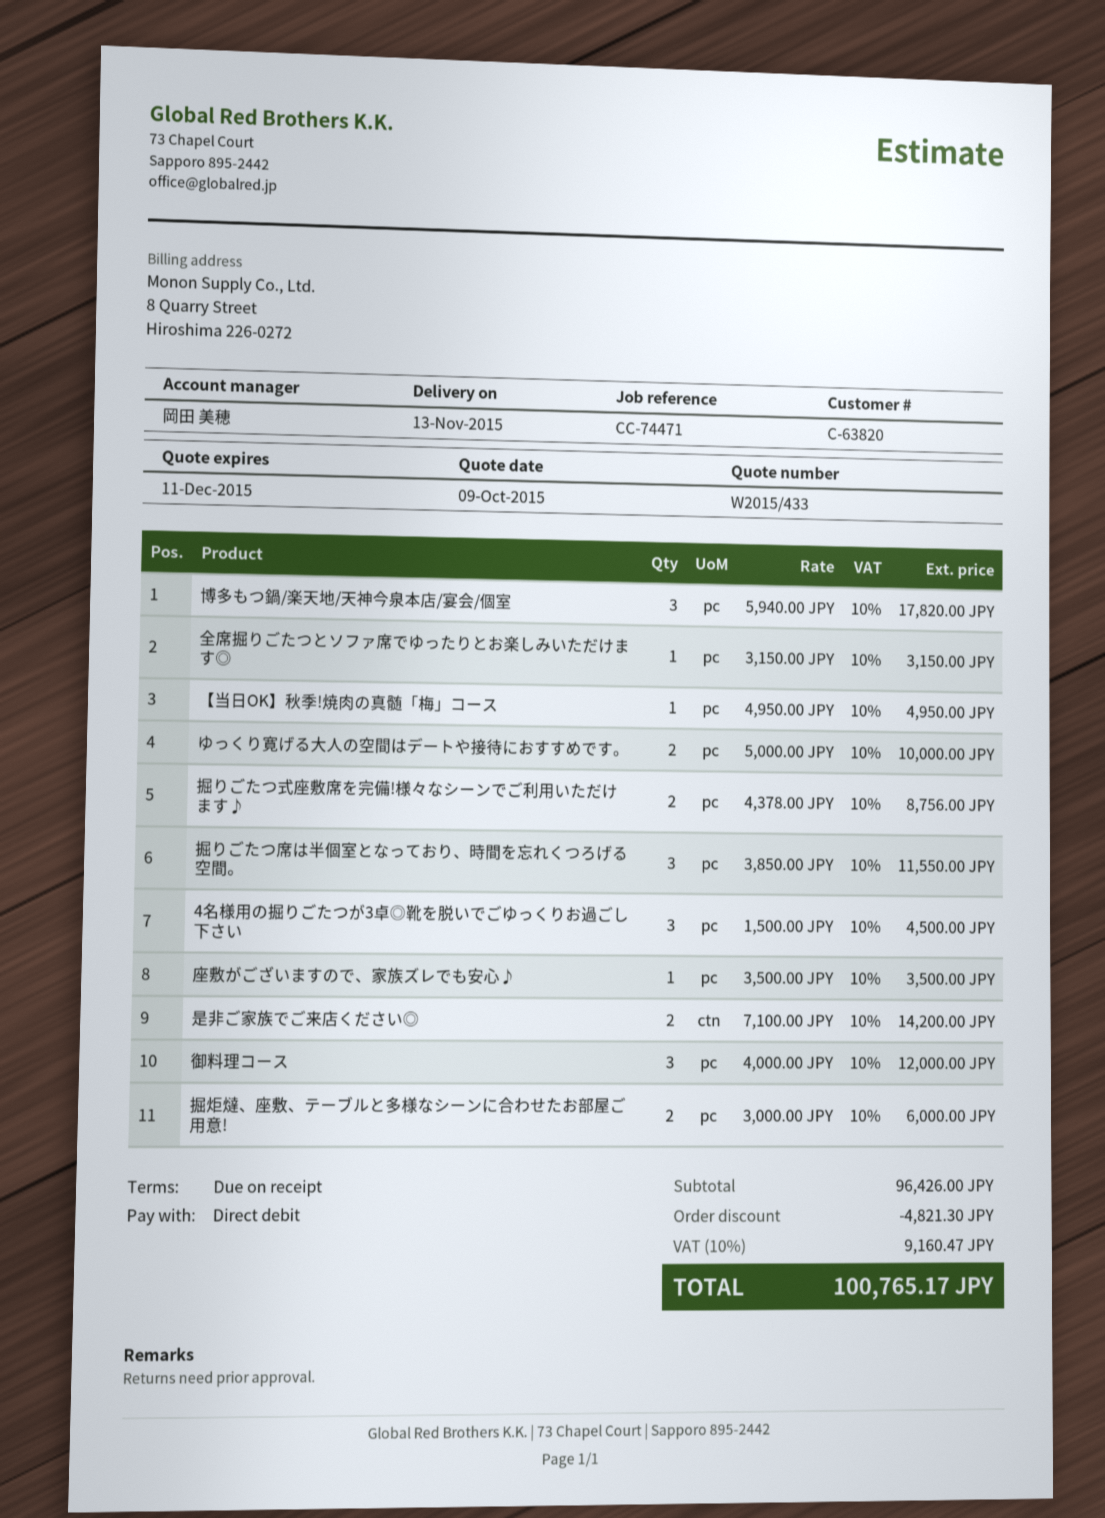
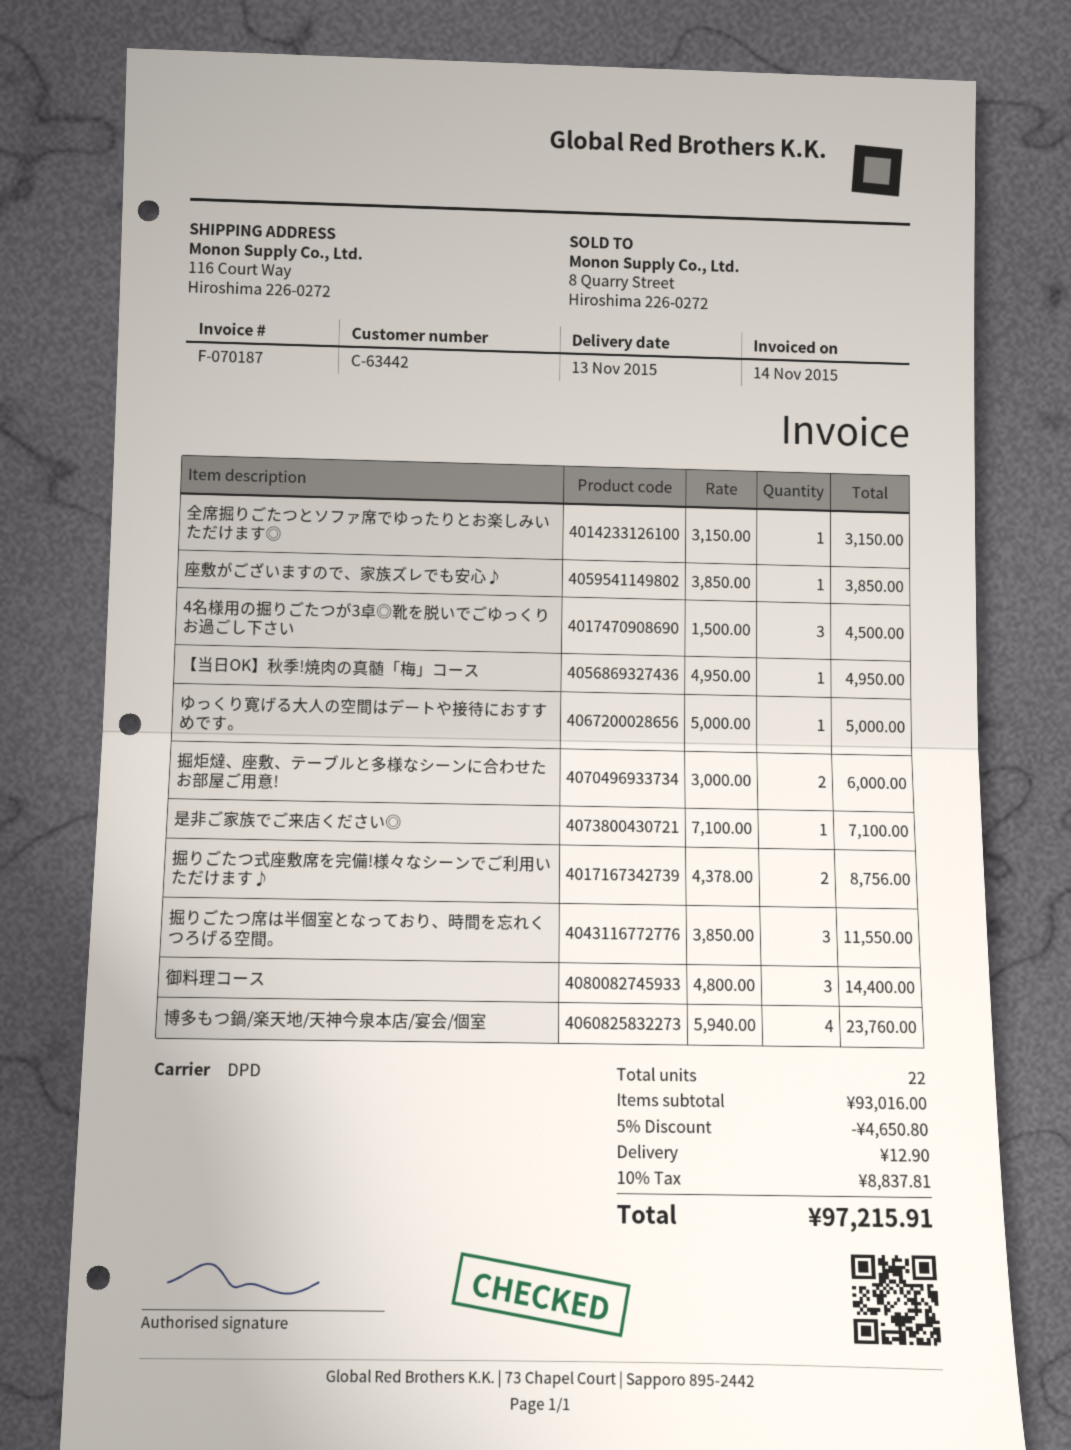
customer number: C-63820 -> C-63442
博多もつ鍋/楽天地/天神今泉本店/宴会/個室: 3 x 5940.00 = 17820.00 -> 4 x 5940.00 = 23760.00
ゆっくり寛げる大人の空間はデートや接待におすすめです。: 2 x 5000.00 = 10000.00 -> 1 x 5000.00 = 5000.00
座敷がございますので、家族ズレでも安心♪: 1 x 3500.00 = 3500.00 -> 1 x 3850.00 = 3850.00
是非ご家族でご来店ください◎: 2 x 7100.00 = 14200.00 -> 1 x 7100.00 = 7100.00
御料理コース: 3 x 4000.00 = 12000.00 -> 3 x 4800.00 = 14400.00
subtotal: 96426.00 -> 93016.00
discount: 4821.30 -> 4650.80
shipping: none -> 12.90
tax: 10% = 9160.47 -> 10% = 8837.81
total: 100765.17 -> 97215.91

